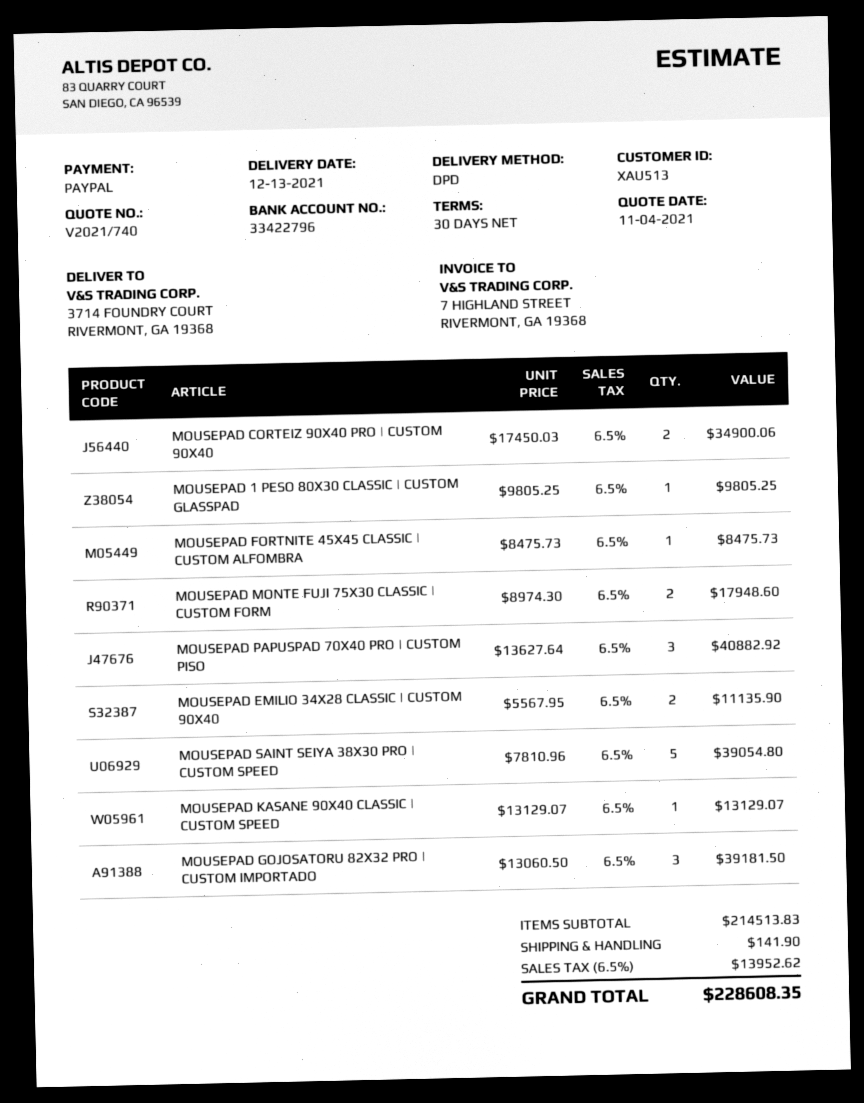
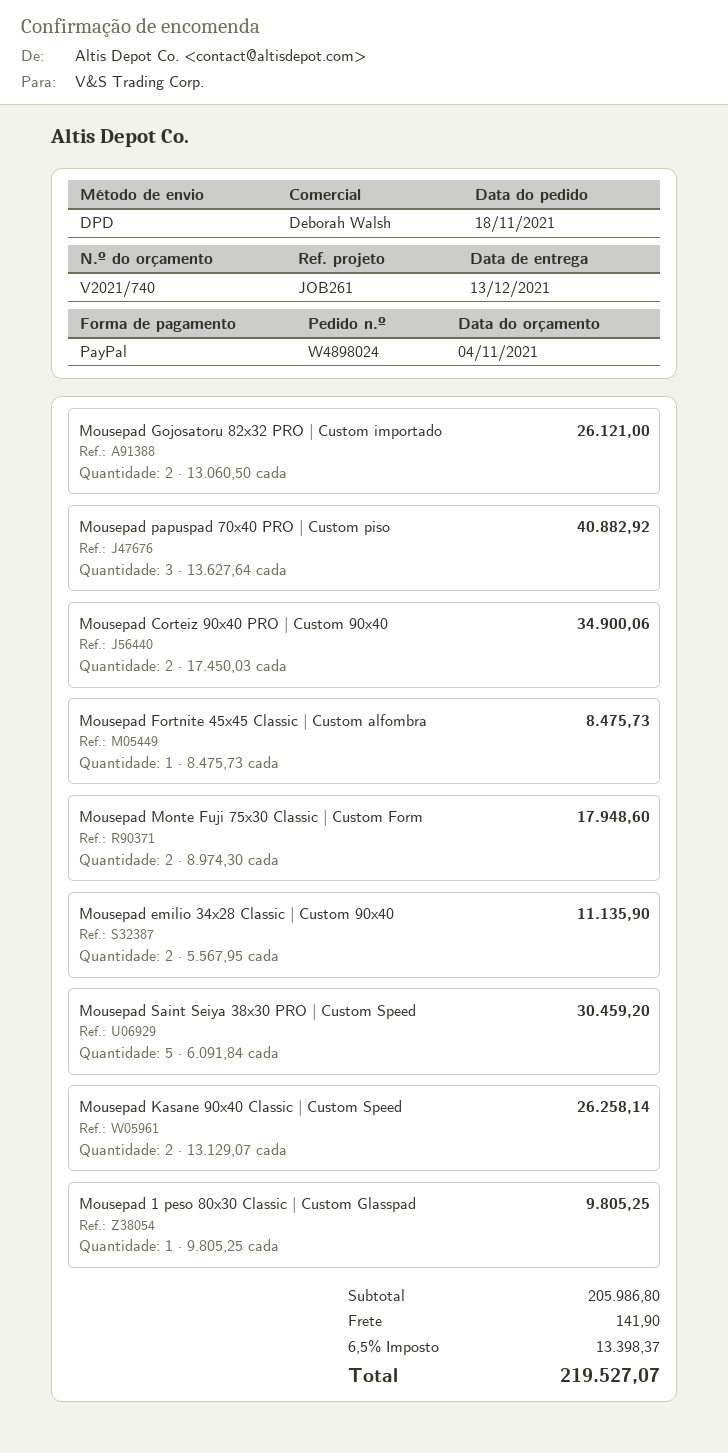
MOUSEPAD SAINT SEIYA 38X30 PRO | CUSTOM SPEED: 5 x 7810.96 = 39054.80 -> 5 x 6091.84 = 30459.20
MOUSEPAD KASANE 90X40 CLASSIC | CUSTOM SPEED: 1 x 13129.07 = 13129.07 -> 2 x 13129.07 = 26258.14
MOUSEPAD GOJOSATORU 82X32 PRO | CUSTOM IMPORTADO: 3 x 13060.50 = 39181.50 -> 2 x 13060.50 = 26121.00
subtotal: 214513.83 -> 205986.80
tax: 6.5% = 13952.62 -> 6.5% = 13398.37
total: 228608.35 -> 219527.07

